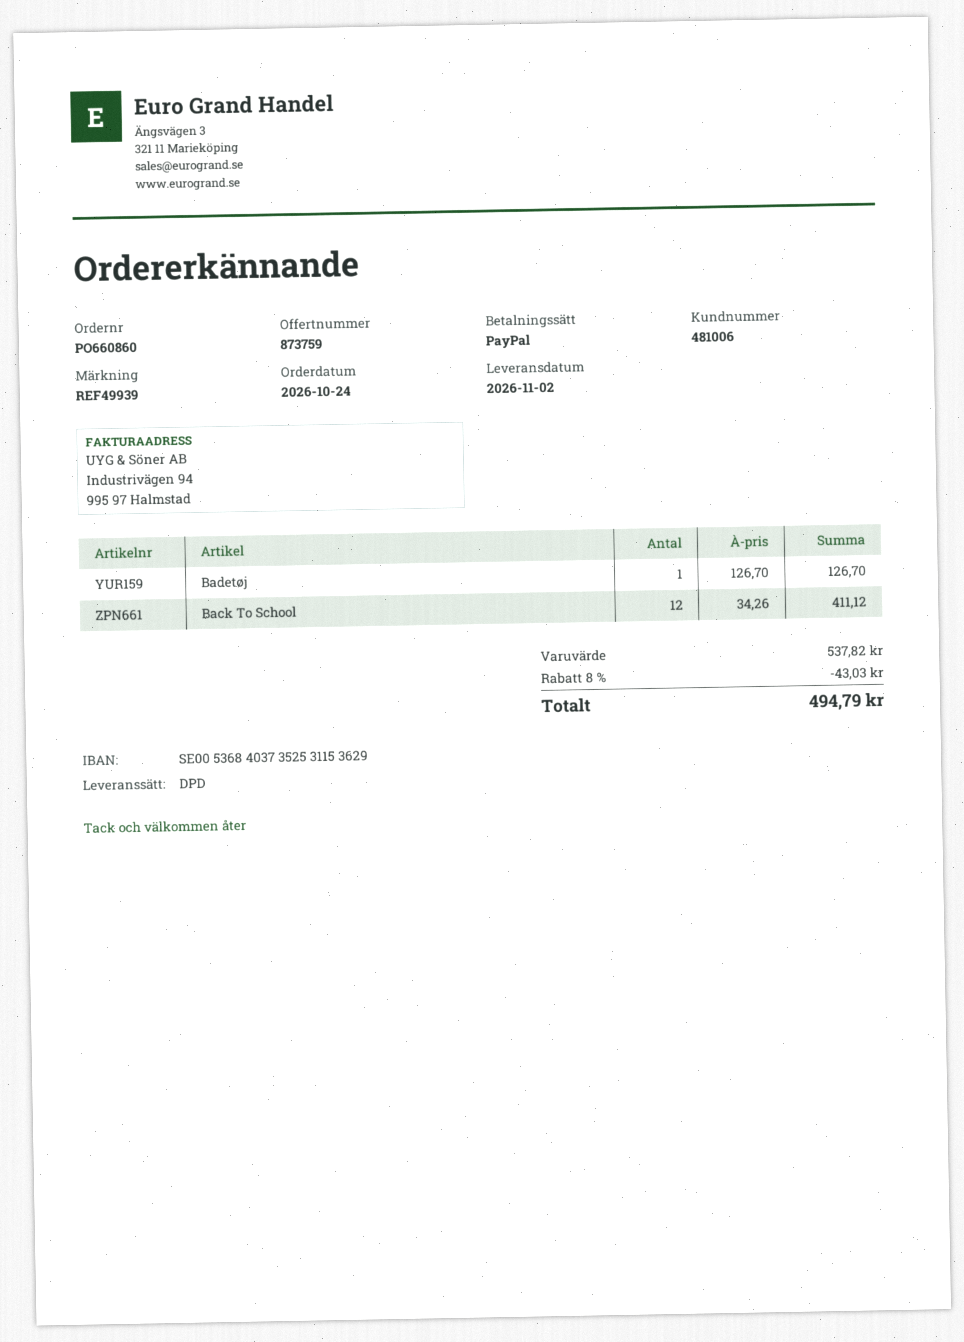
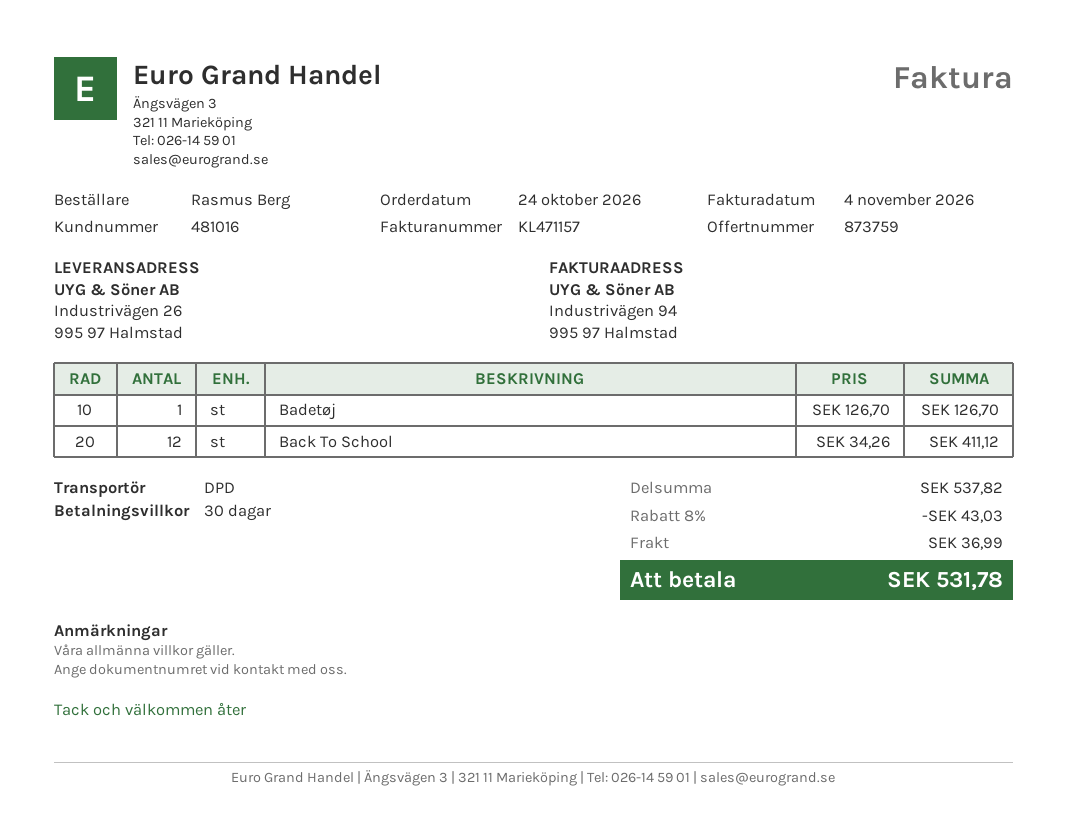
customer number: 481006 -> 481016
shipping: none -> 36.99
total: 494.79 -> 531.78

